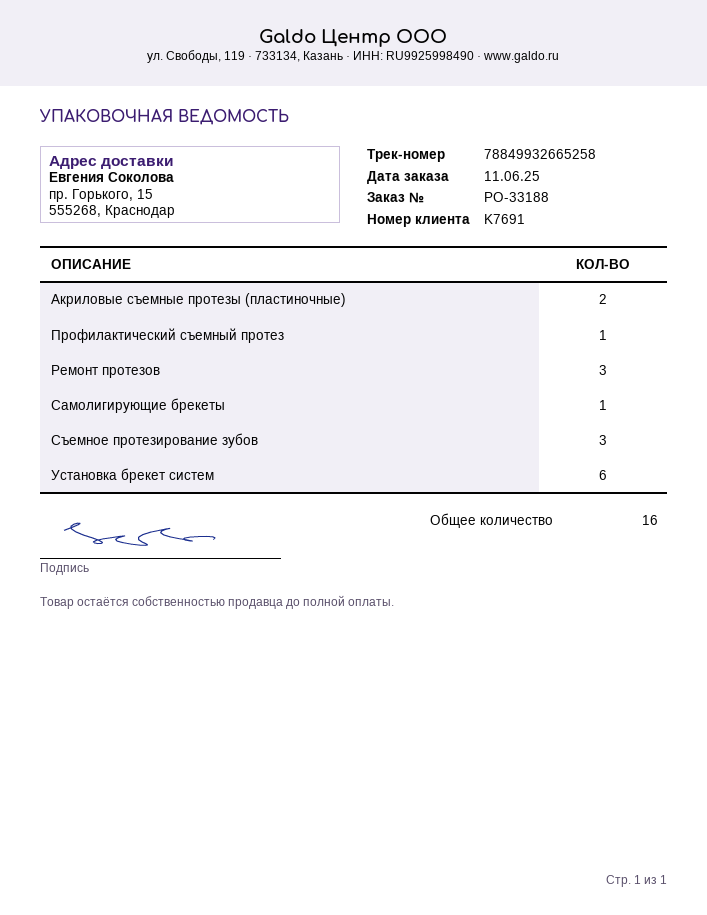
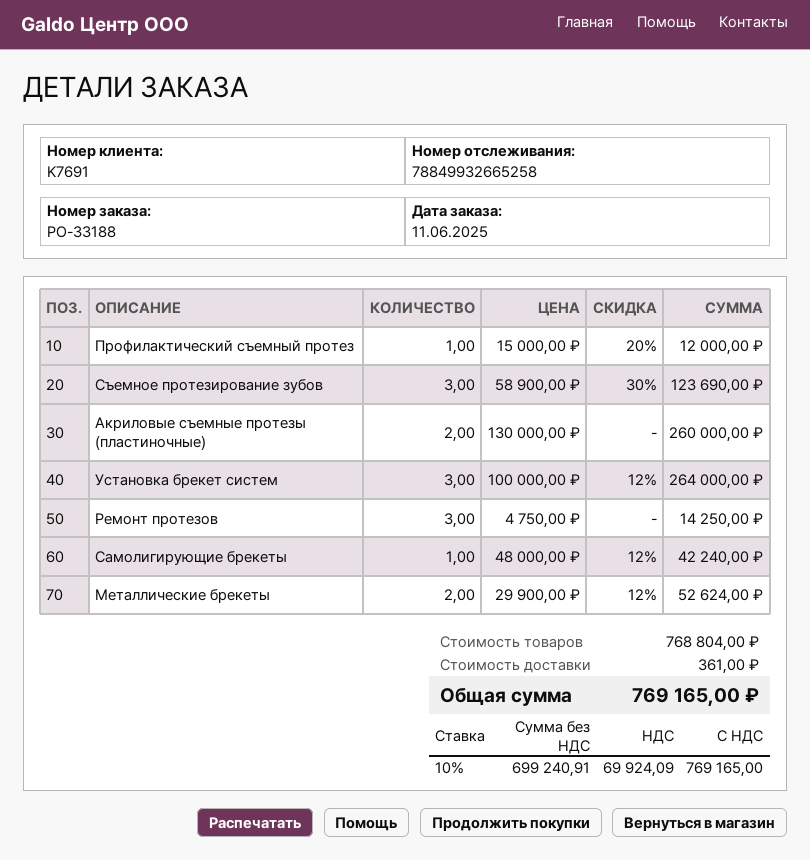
Установка брекет систем: 6 -> 3
Металлические брекеты: none -> 2

